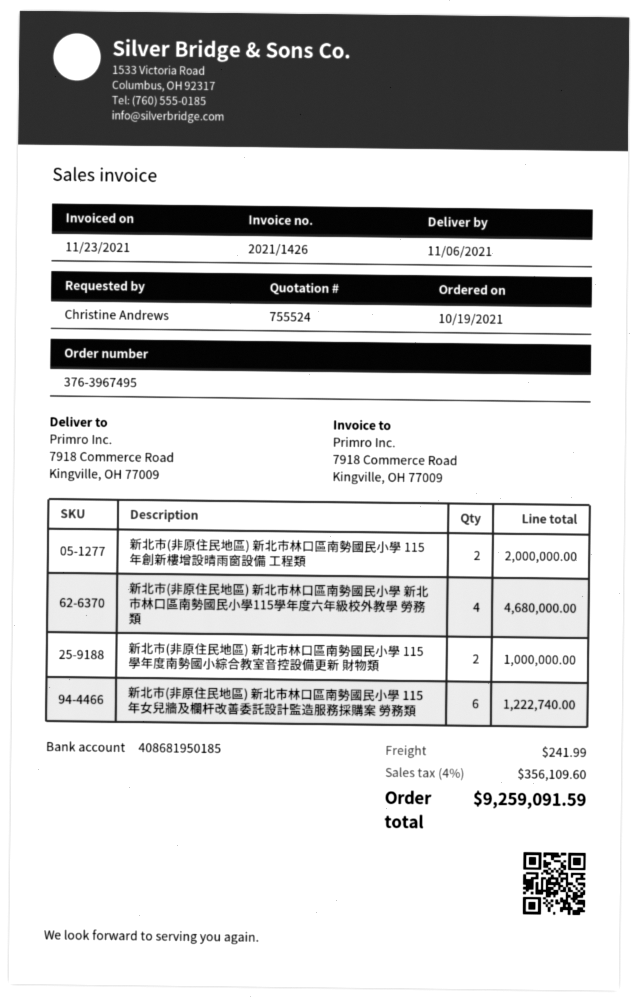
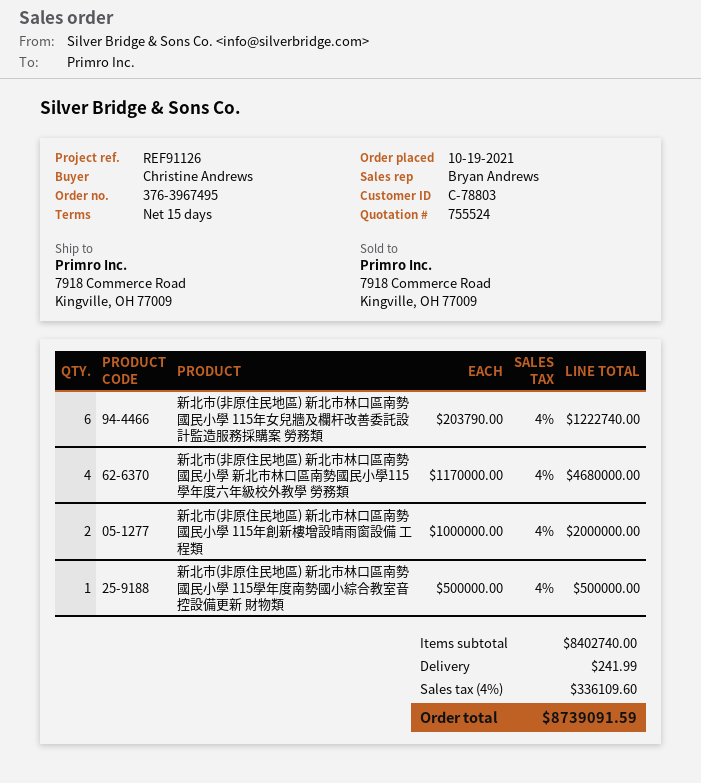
新北市(非原住民地區) 新北市林口區南勢國民小學 115學年度南勢國小綜合教室音控設備更新 財物類: 2 for 1000000.00 -> 1 for 500000.00
tax: 4% = 356109.60 -> 4% = 336109.60
total: 9259091.59 -> 8739091.59

